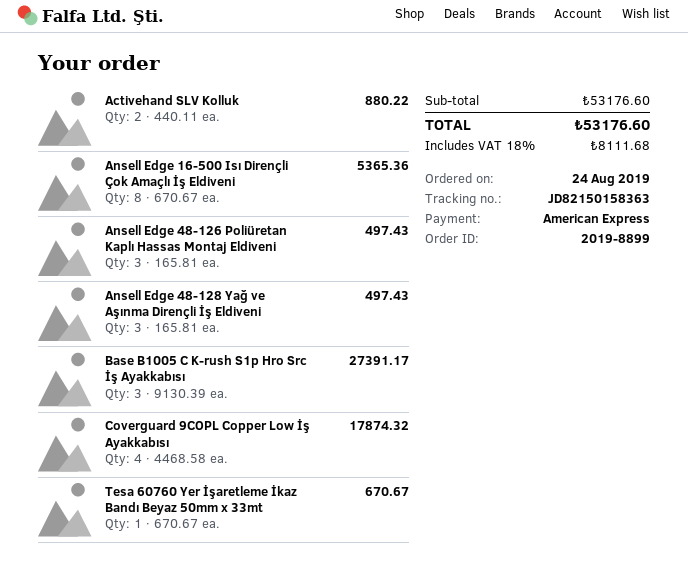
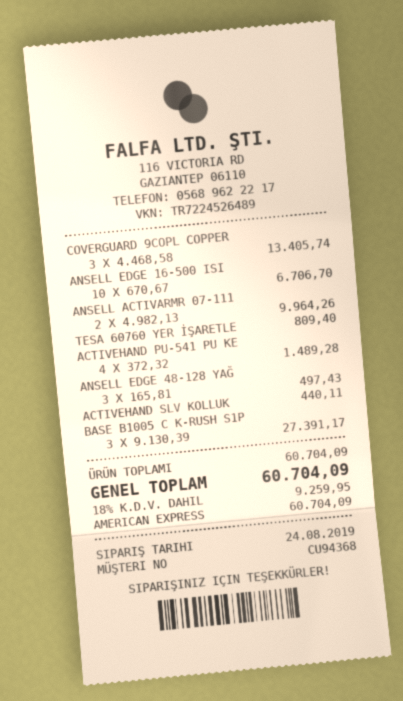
Activehand SLV Kolluk: 2 x 440.11 = 880.22 -> 1 x 440.11 = 440.11
Ansell Edge 16-500 Isı Dirençli Çok Amaçlı İş Eldiveni: 8 x 670.67 = 5365.36 -> 10 x 670.67 = 6706.70
Ansell Edge 48-126 Poliüretan Kaplı Hassas Montaj Eldiveni: 3 x 165.81 = 497.43 -> none
Coverguard 9COPL Copper Low İş Ayakkabısı: 4 x 4468.58 = 17874.32 -> 3 x 4468.58 = 13405.74
Tesa 60760 Yer İşaretleme İkaz Bandı Beyaz 50mm x 33mt: 1 x 670.67 = 670.67 -> 1 x 809.40 = 809.40
ANSELL ACTIVARMR 07-111: none -> 2 x 4982.13 = 9964.26
ACTIVEHAND PU-541 PU KE: none -> 4 x 372.32 = 1489.28
subtotal: 53176.60 -> 60704.09
tax: 18% = 8111.68 -> 18% = 9259.95
total: 53176.60 -> 60704.09

